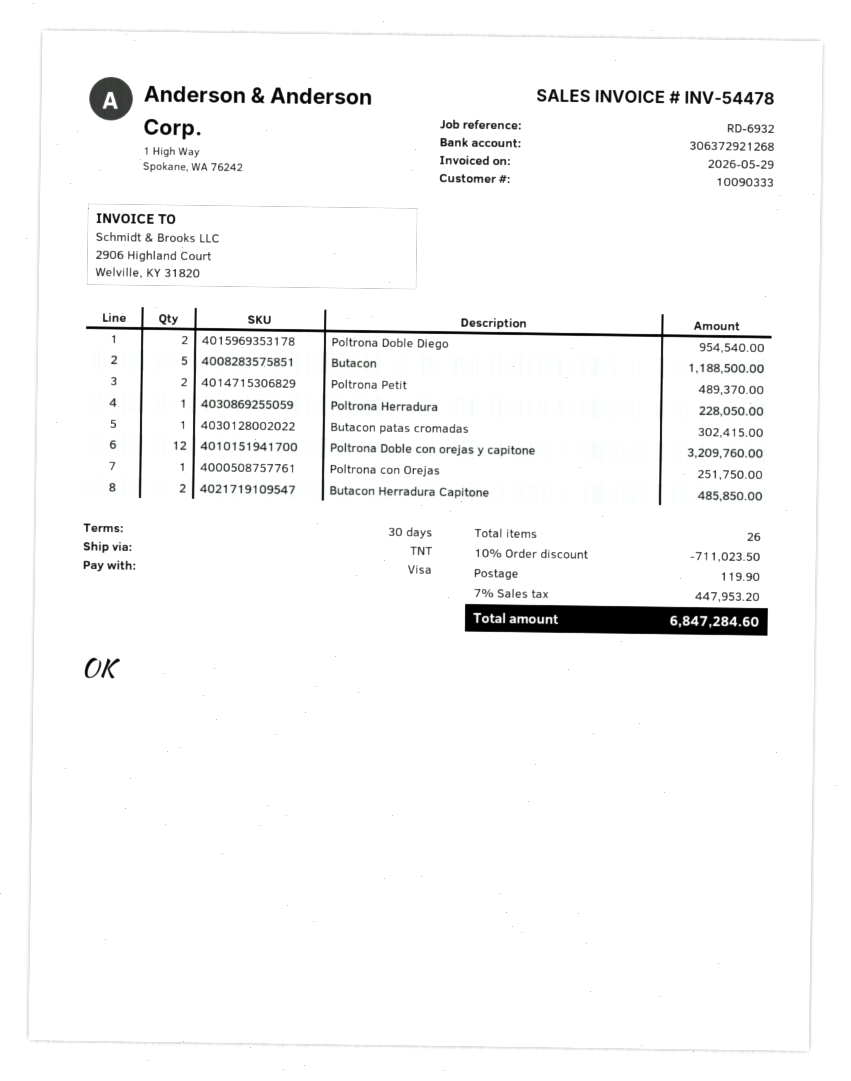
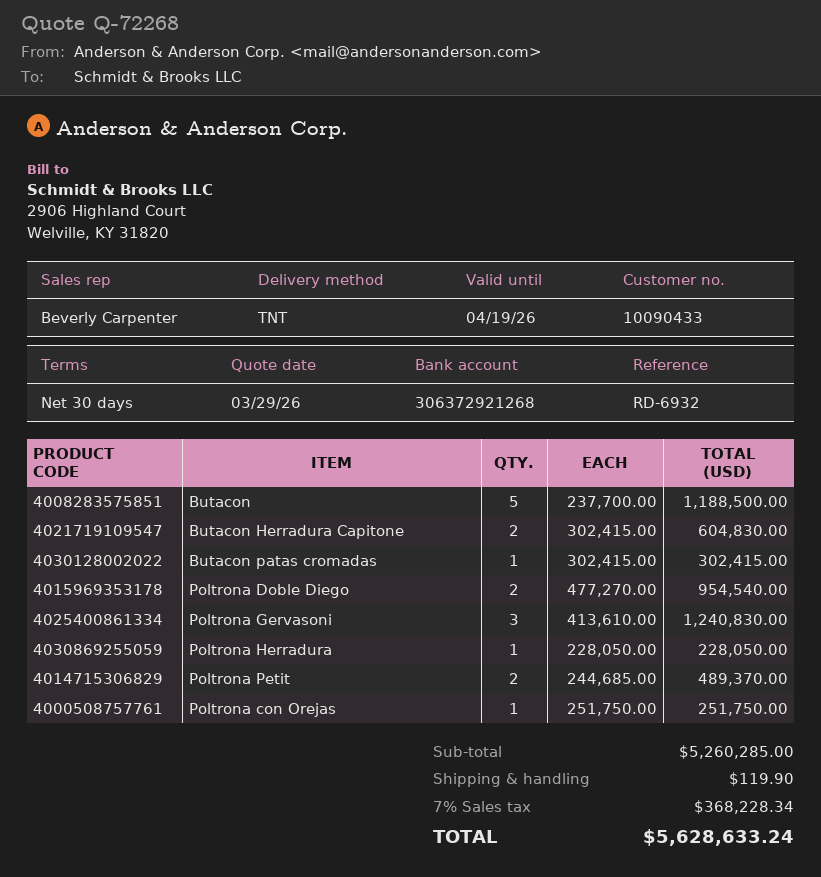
customer number: 10090333 -> 10090433
Poltrona Doble con orejas y capitone: 12 for 3209760.00 -> none
Butacon Herradura Capitone: 2 for 485850.00 -> 2 for 604830.00
Poltrona Gervasoni: none -> 3 for 1240830.00
discount: 10% = 711023.50 -> none
tax: 7% = 447953.20 -> 7% = 368228.34
total: 6847284.60 -> 5628633.24

